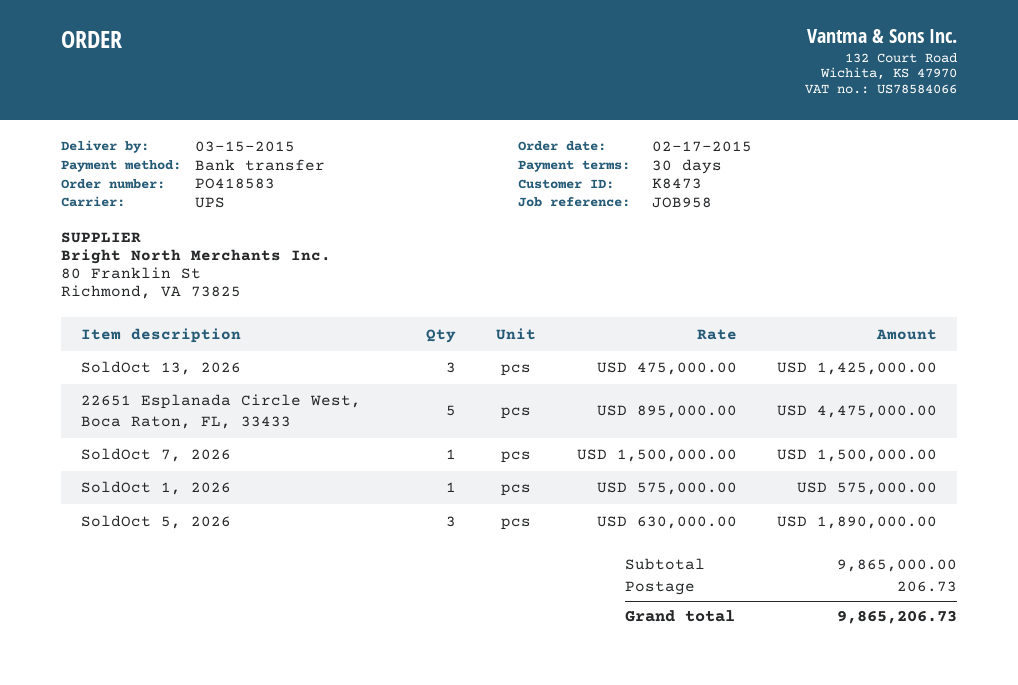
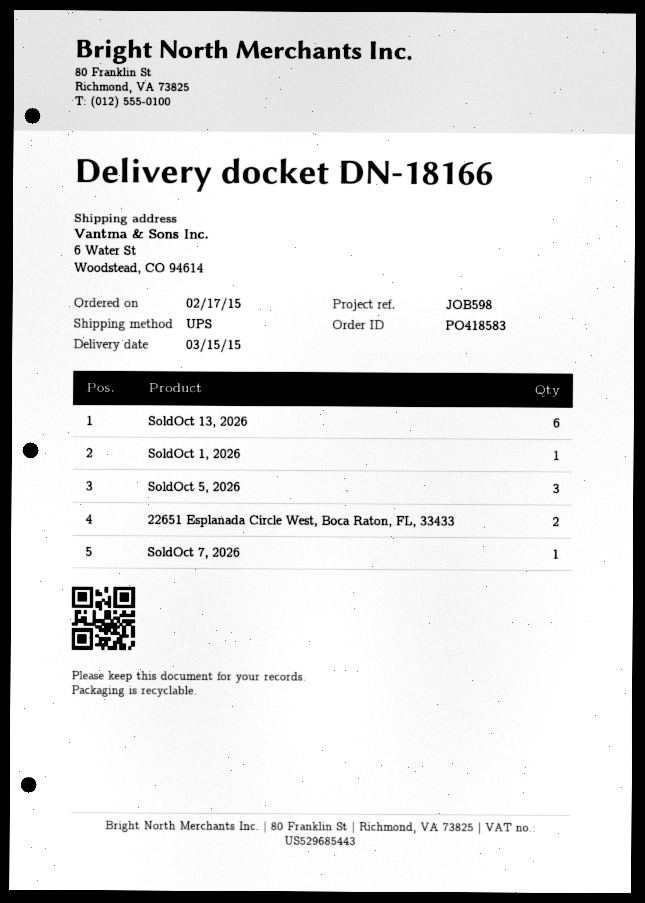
reference: JOB958 -> JOB598
SoldOct 13, 2026: 3 -> 6
22651 Esplanada Circle West, Boca Raton, FL, 33433: 5 -> 2

